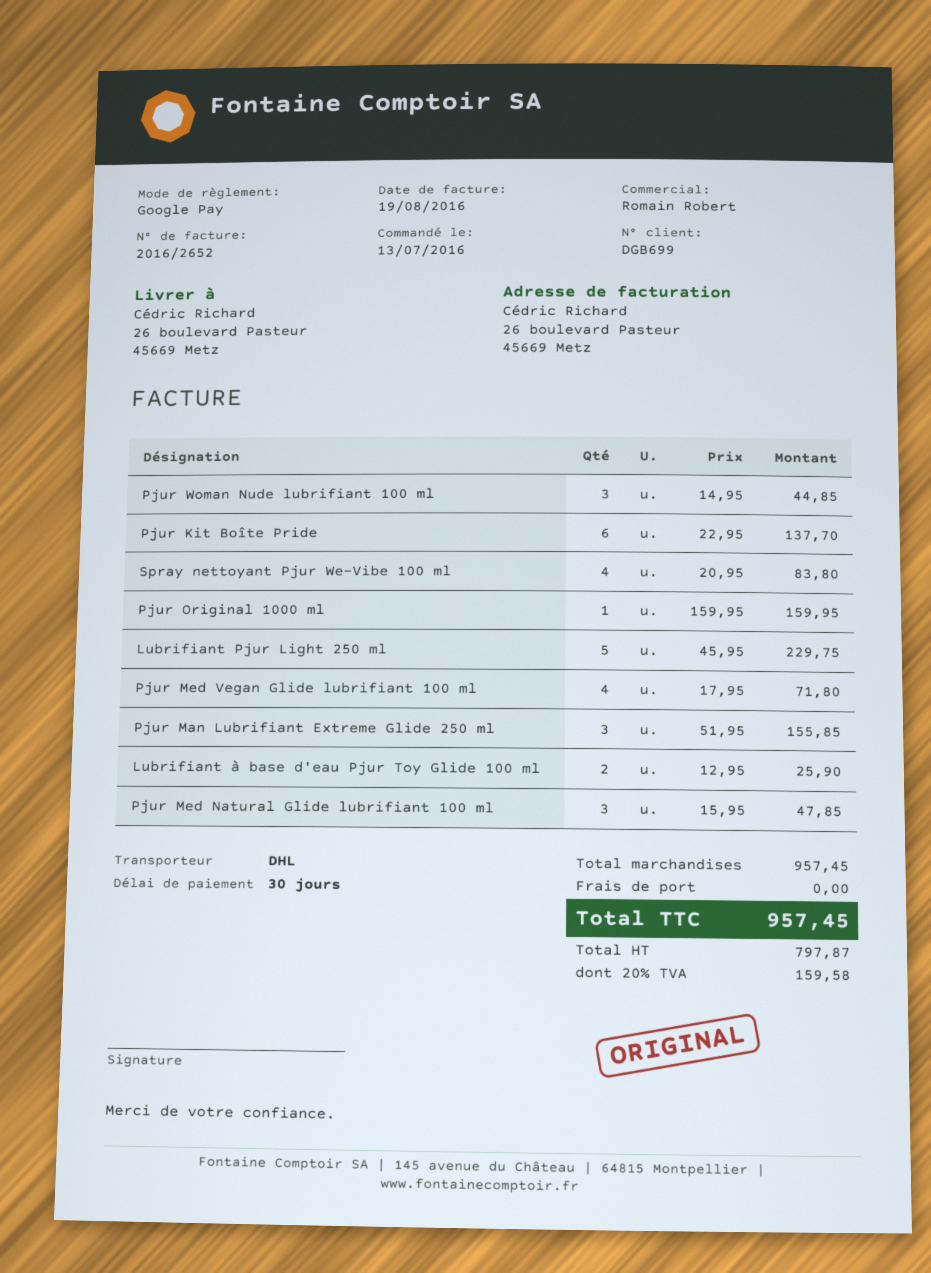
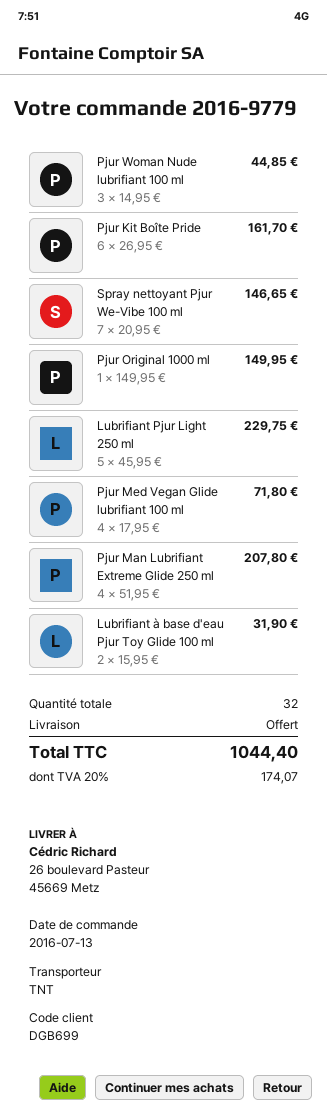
shipping method: DHL -> TNT
Pjur Kit Boîte Pride: 6 x 22.95 = 137.70 -> 6 x 26.95 = 161.70
Spray nettoyant Pjur We-Vibe 100 ml: 4 x 20.95 = 83.80 -> 7 x 20.95 = 146.65
Pjur Original 1000 ml: 1 x 159.95 = 159.95 -> 1 x 149.95 = 149.95
Pjur Man Lubrifiant Extreme Glide 250 ml: 3 x 51.95 = 155.85 -> 4 x 51.95 = 207.80
Lubrifiant à base d'eau Pjur Toy Glide 100 ml: 2 x 12.95 = 25.90 -> 2 x 15.95 = 31.90
Pjur Med Natural Glide lubrifiant 100 ml: 3 x 15.95 = 47.85 -> none
tax: 20% = 159.58 -> 20% = 174.07
total: 957.45 -> 1044.40

